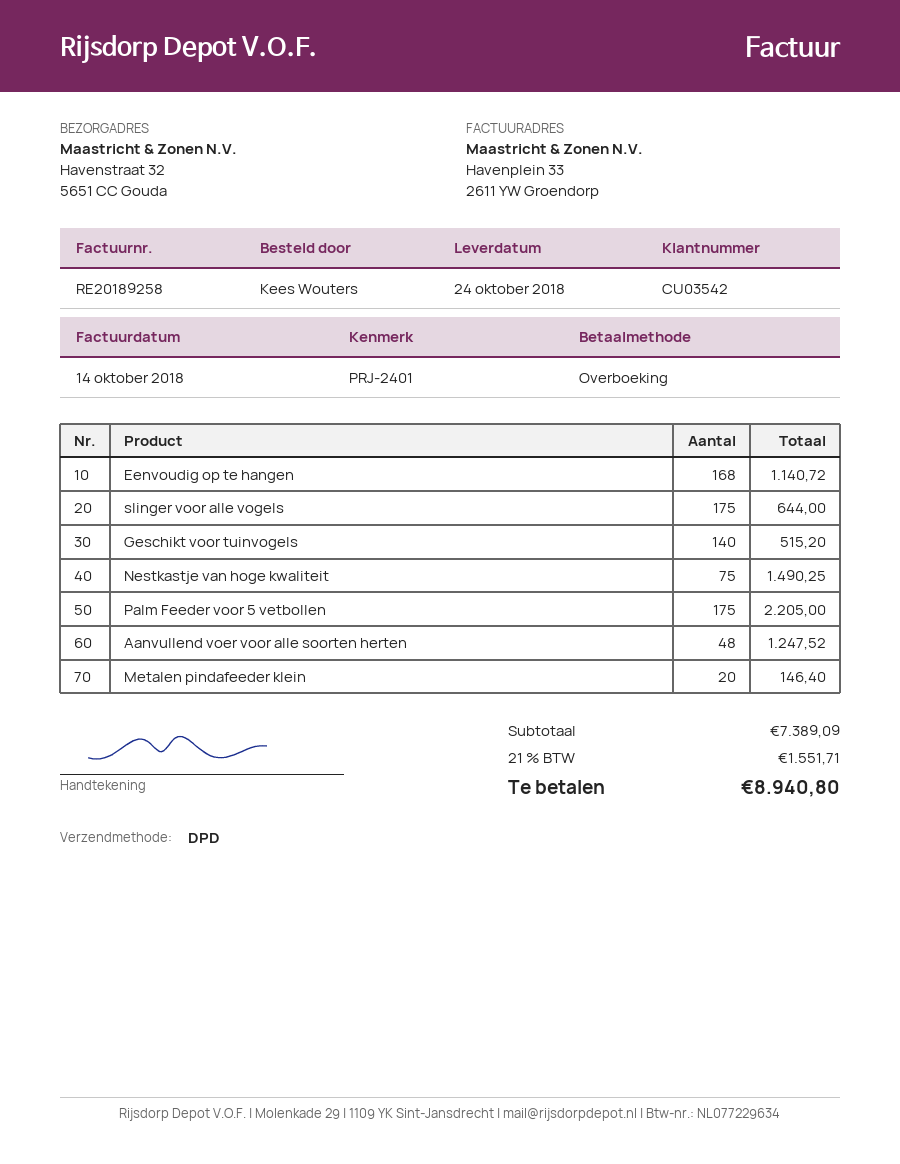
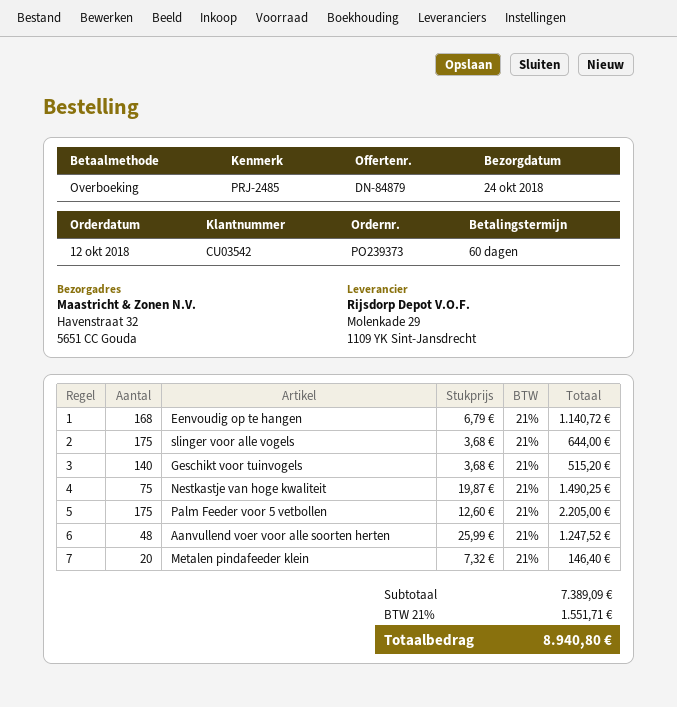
reference: PRJ-2401 -> PRJ-2485

